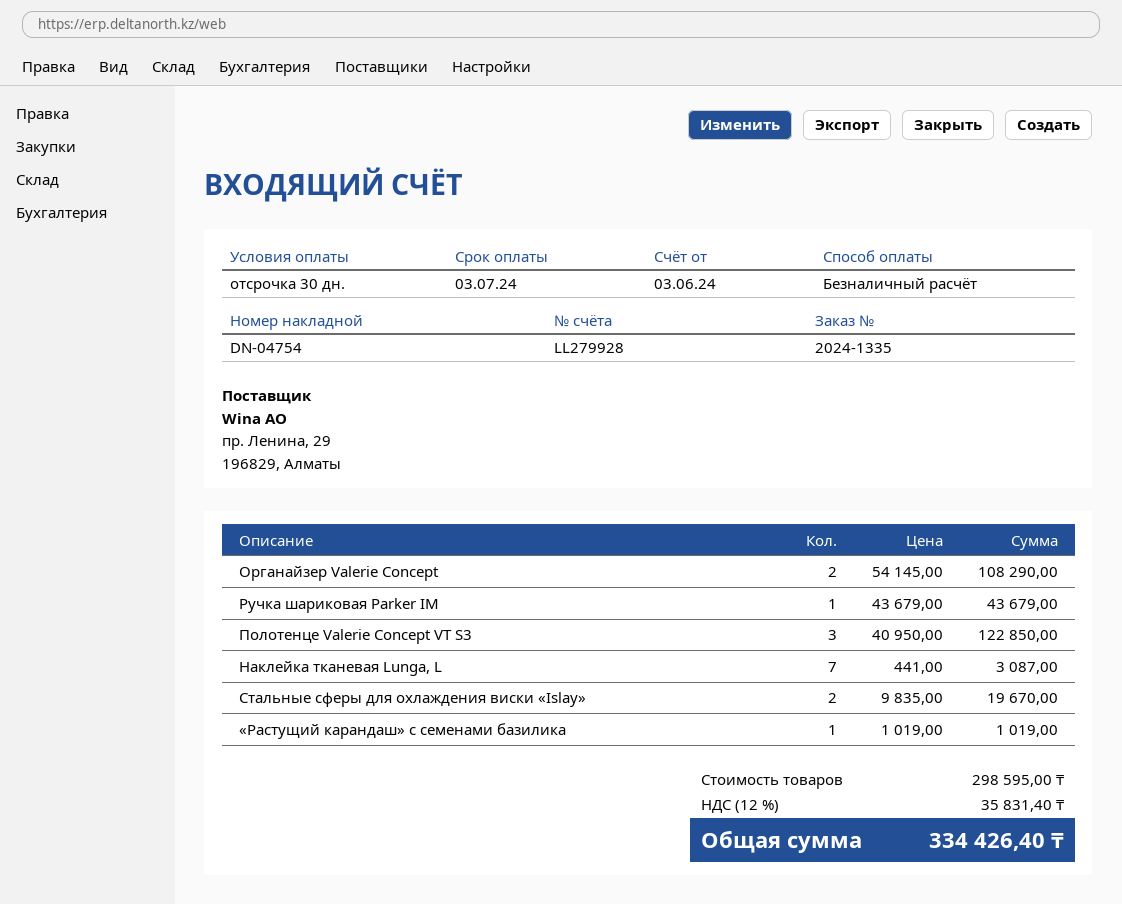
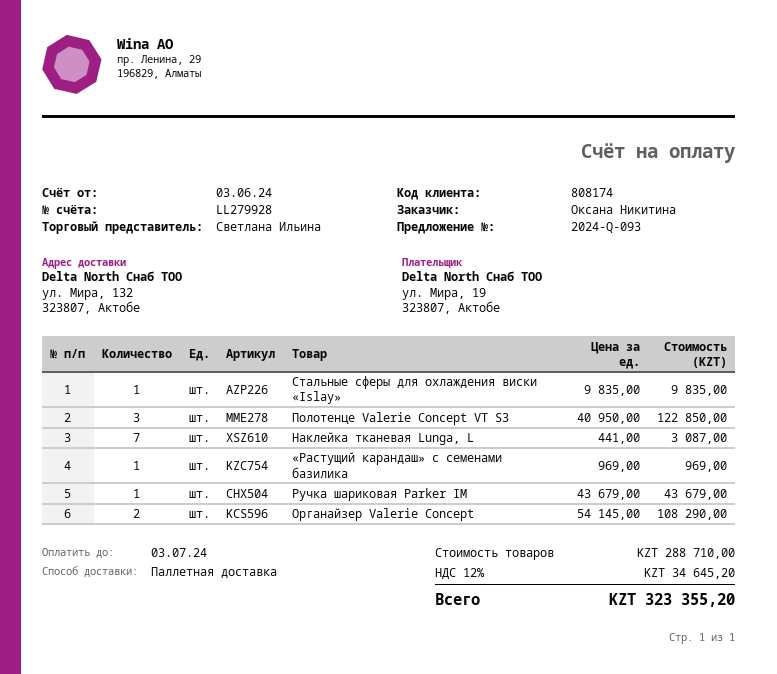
Стальные сферы для охлаждения виски «Islay»: 2 x 9835.00 = 19670.00 -> 1 x 9835.00 = 9835.00
«Растущий карандаш» с семенами базилика: 1 x 1019.00 = 1019.00 -> 1 x 969.00 = 969.00
subtotal: 298595.00 -> 288710.00
tax: 12% = 35831.40 -> 12% = 34645.20
total: 334426.40 -> 323355.20

